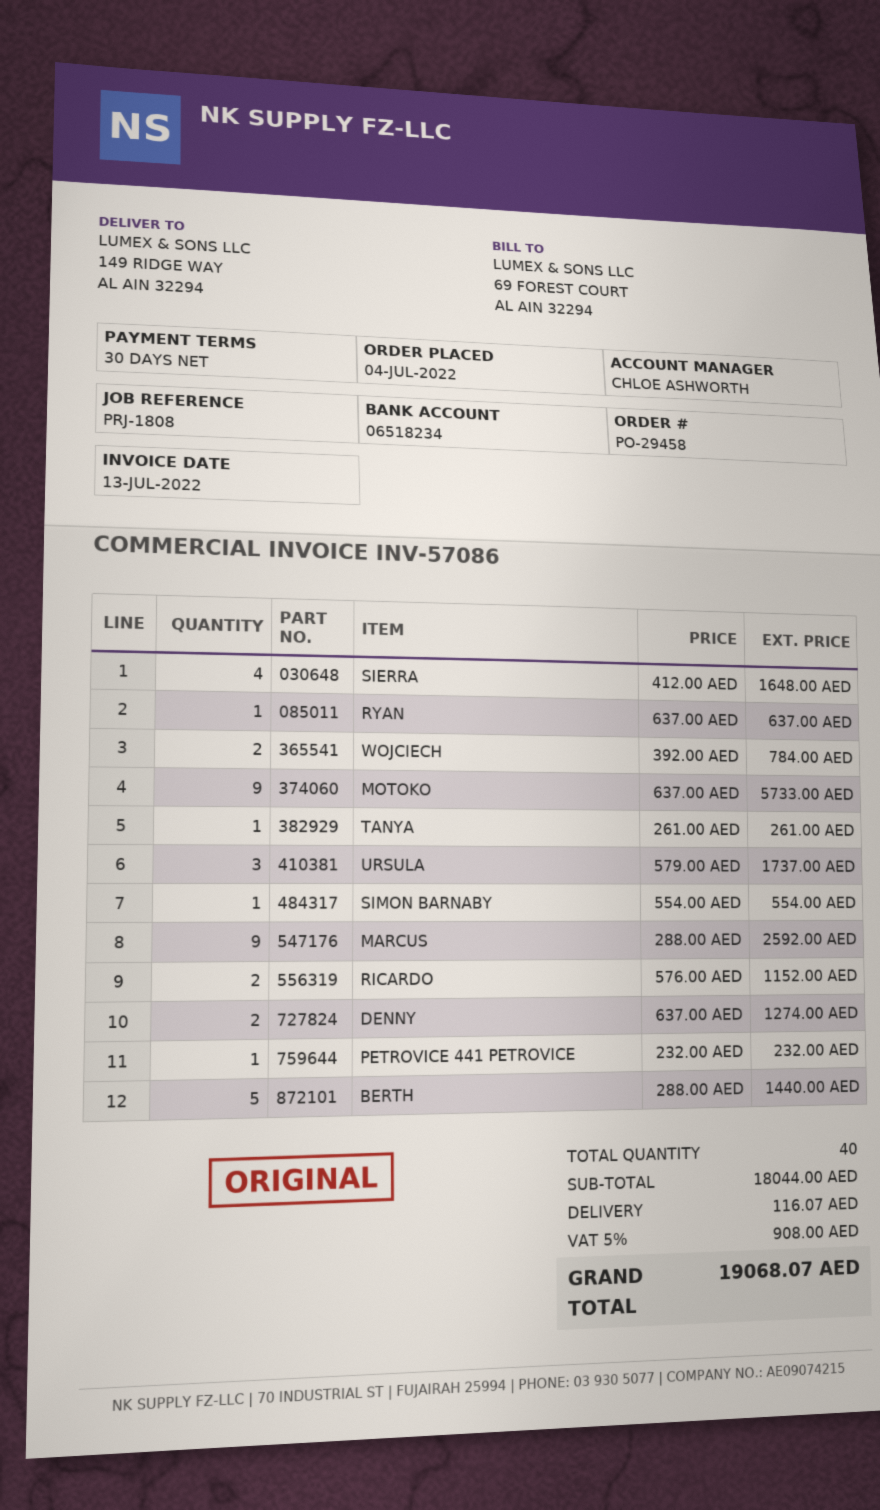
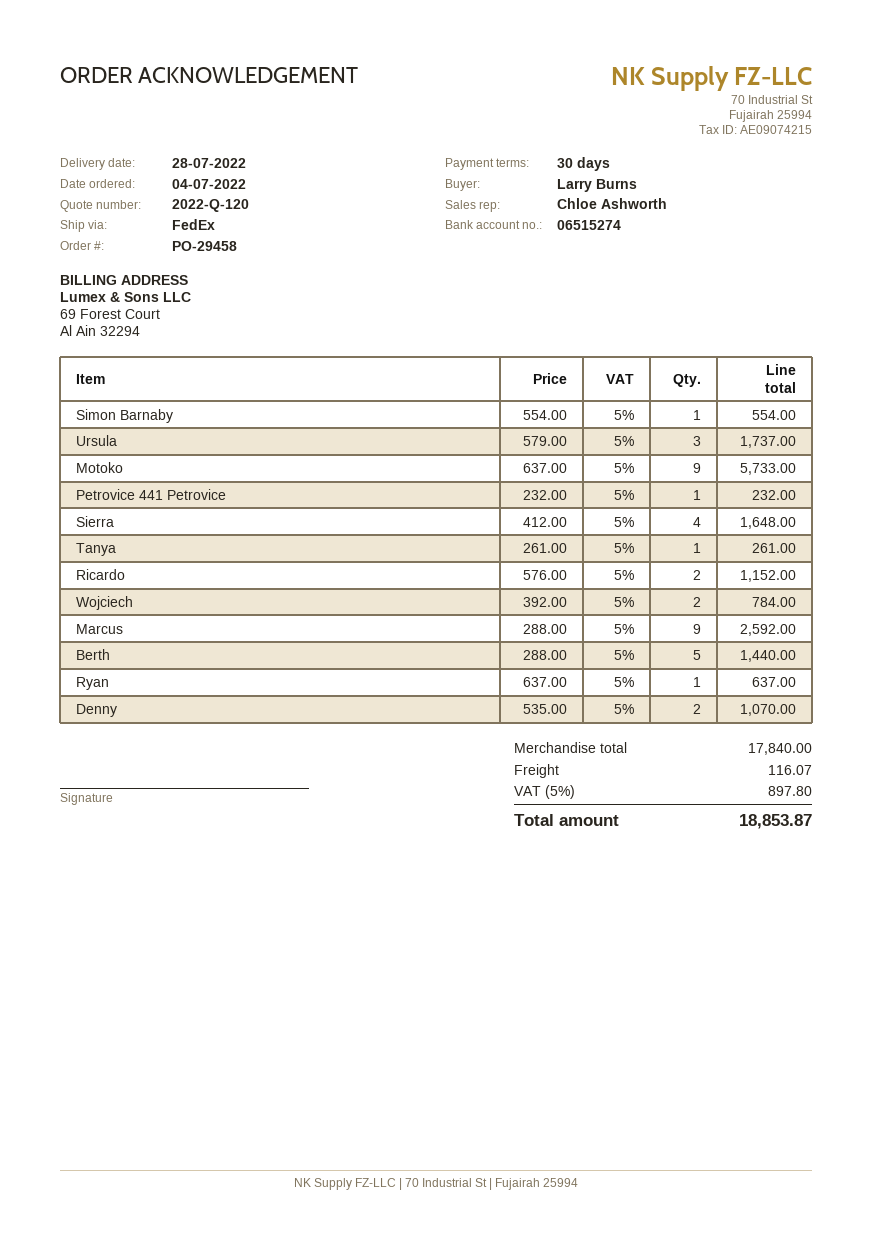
bank account: 06518234 -> 06515274
DENNY: 2 x 637.00 = 1274.00 -> 2 x 535.00 = 1070.00
subtotal: 18044.00 -> 17840.00
tax: 5% = 908.00 -> 5% = 897.80
total: 19068.07 -> 18853.87

